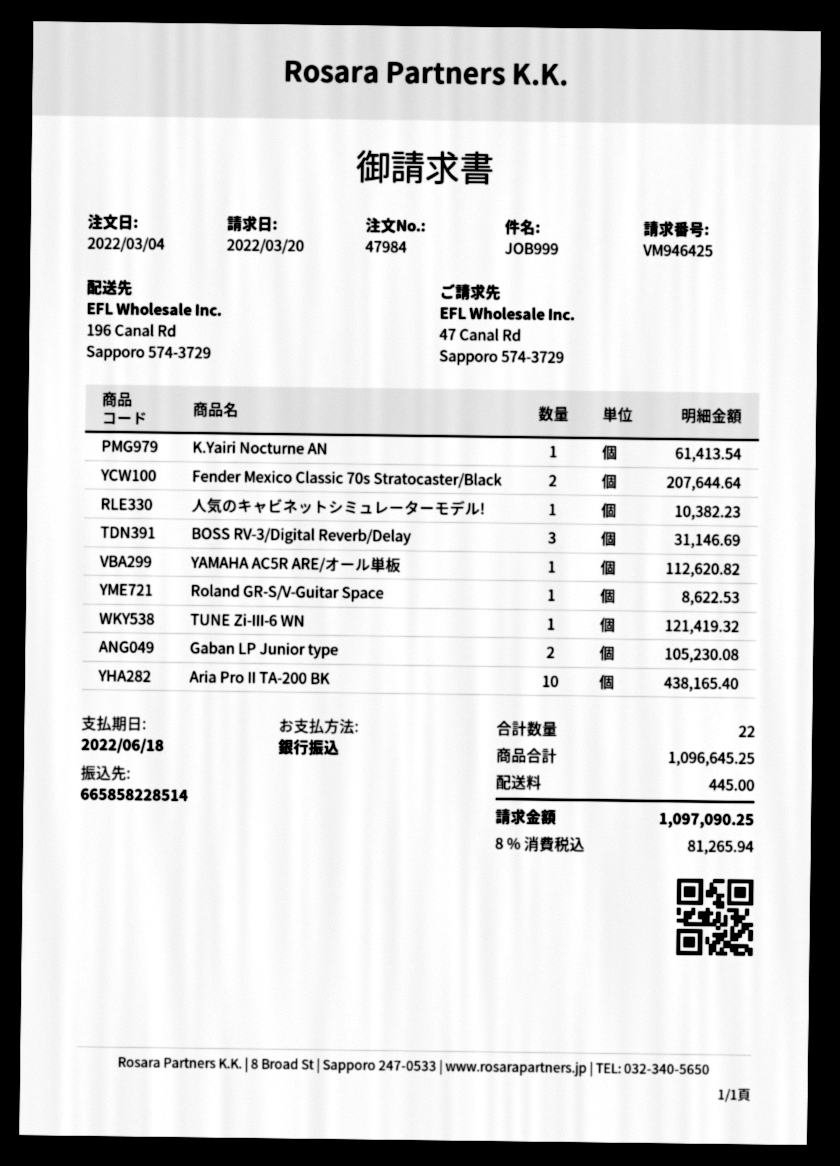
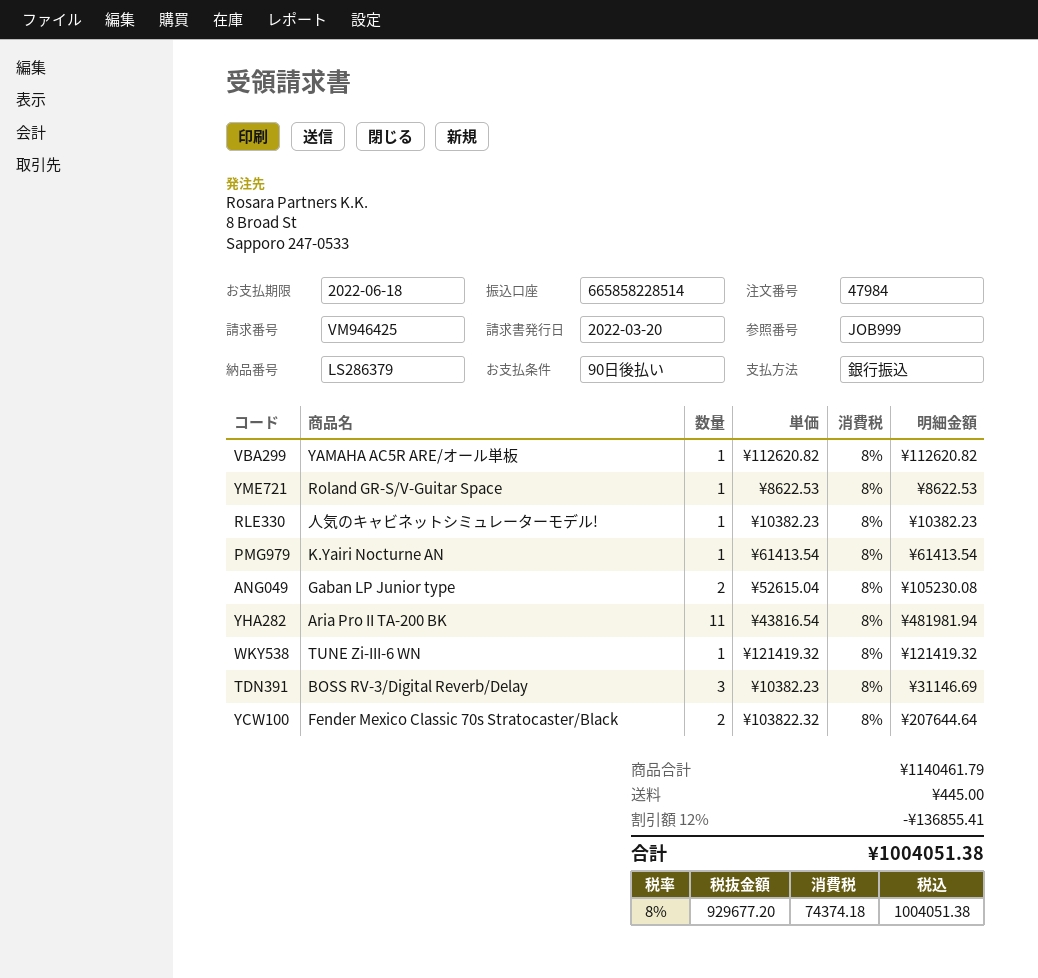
Aria Pro II TA-200 BK: 10 for 438165.40 -> 11 for 481981.94
subtotal: 1096645.25 -> 1140461.79
discount: none -> 12% = 136855.41
tax: 8% = 81265.94 -> 8% = 74374.18
total: 1097090.25 -> 1004051.38

